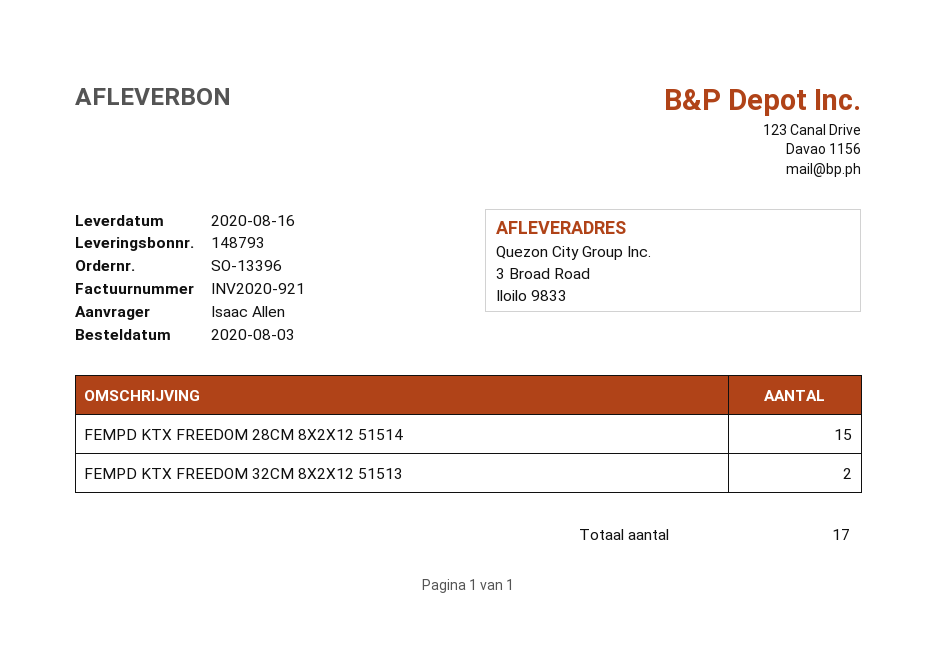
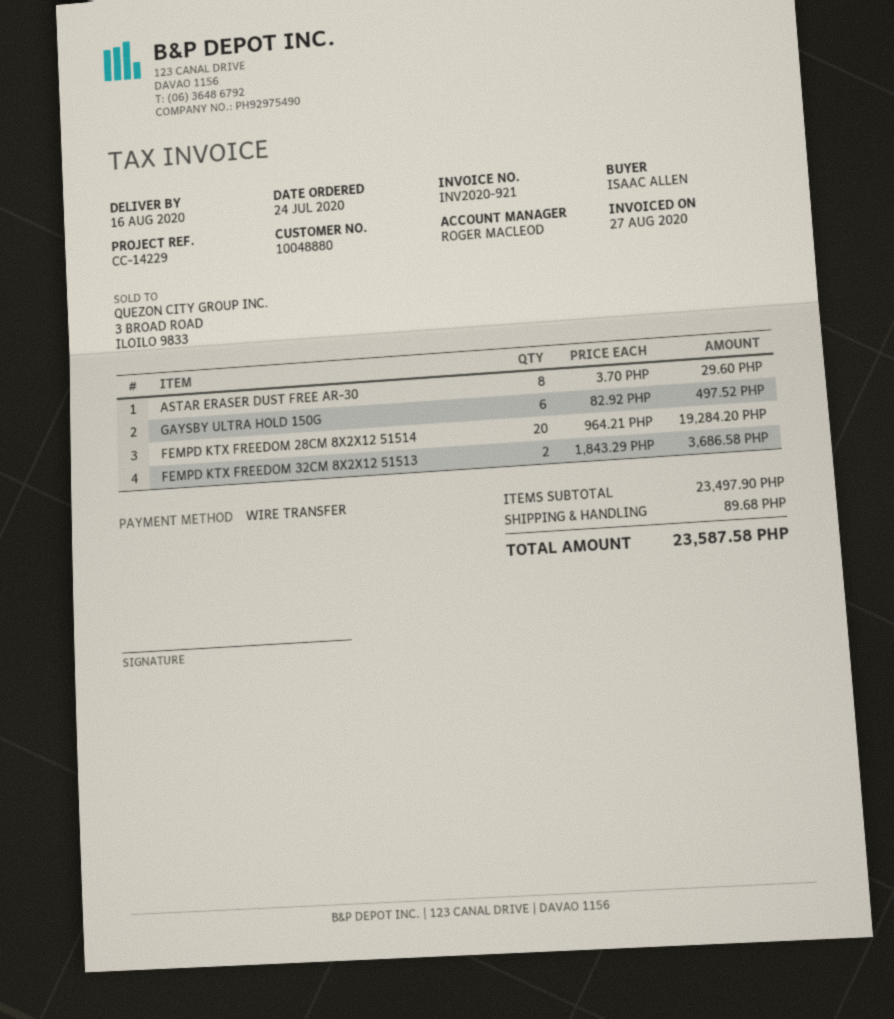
order date: 2020-08-03 -> 2020-07-24
FEMPD KTX FREEDOM 28CM 8X2X12 51514: 15 -> 20
ASTAR ERASER DUST FREE AR-30: none -> 8
GAYSBY ULTRA HOLD 150G: none -> 6

